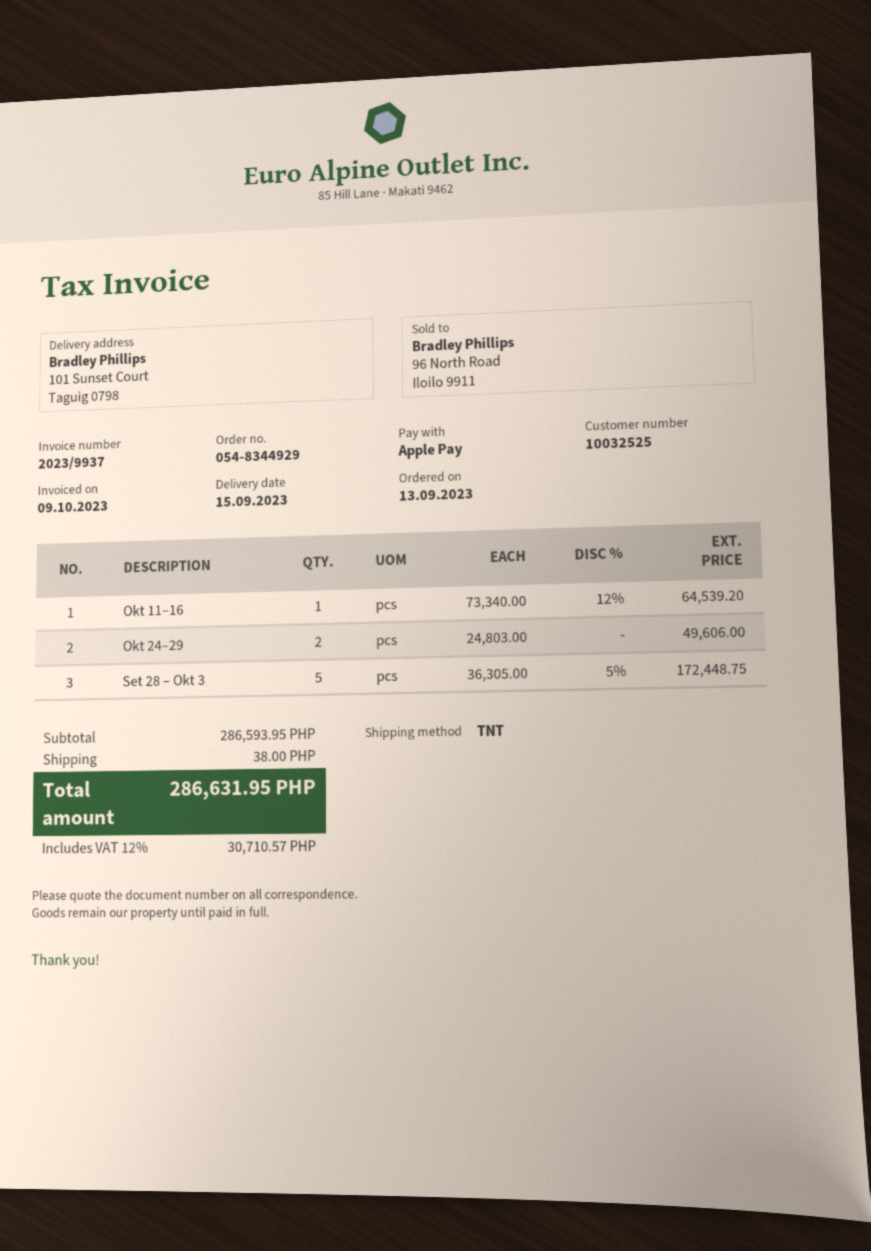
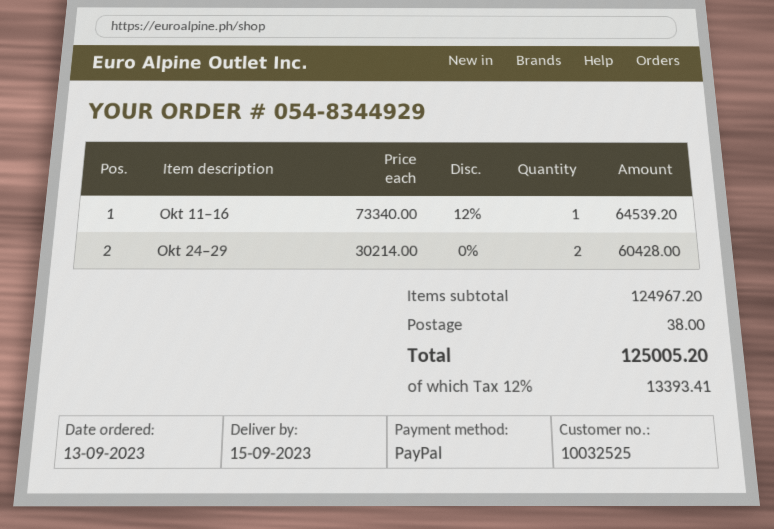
payment method: Apple Pay -> PayPal
Okt 24–29: 2 x 24803.00 = 49606.00 -> 2 x 30214.00 = 60428.00
Set 28 – Okt 3: 5 x 36305.00 - 5% = 172448.75 -> none
subtotal: 286593.95 -> 124967.20
tax: 12% = 30710.57 -> 12% = 13393.41
total: 286631.95 -> 125005.20

